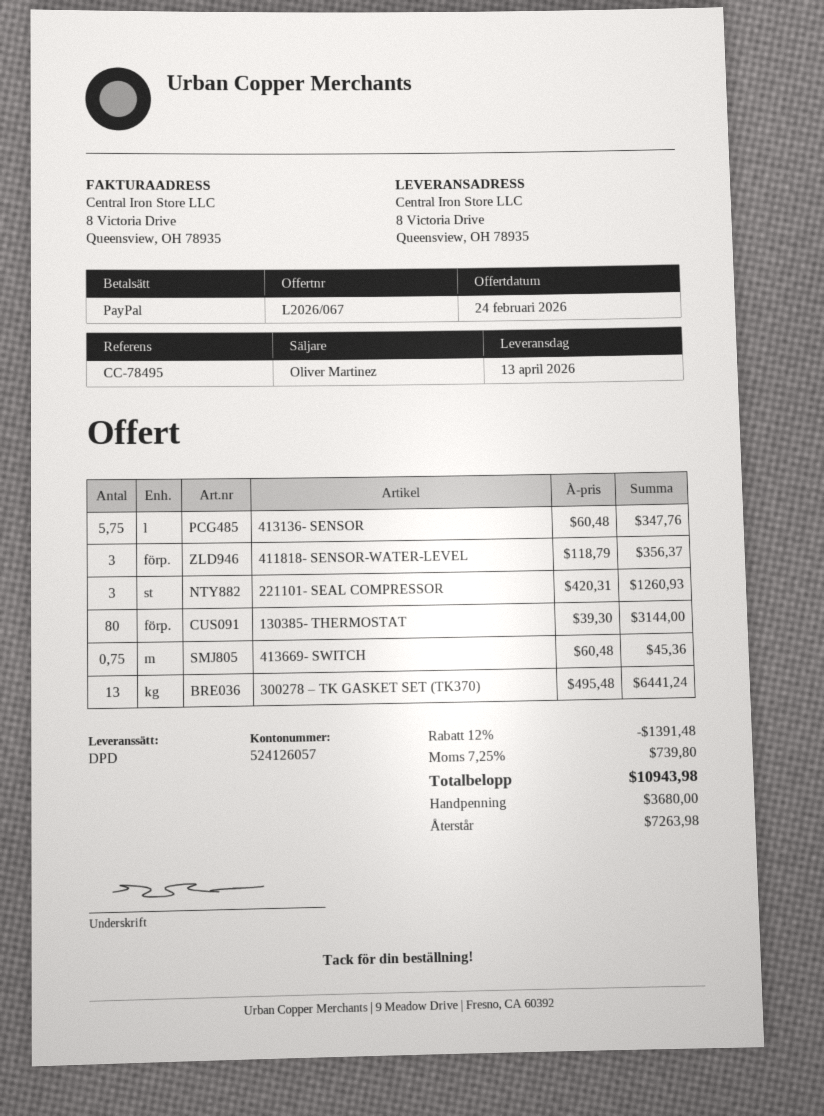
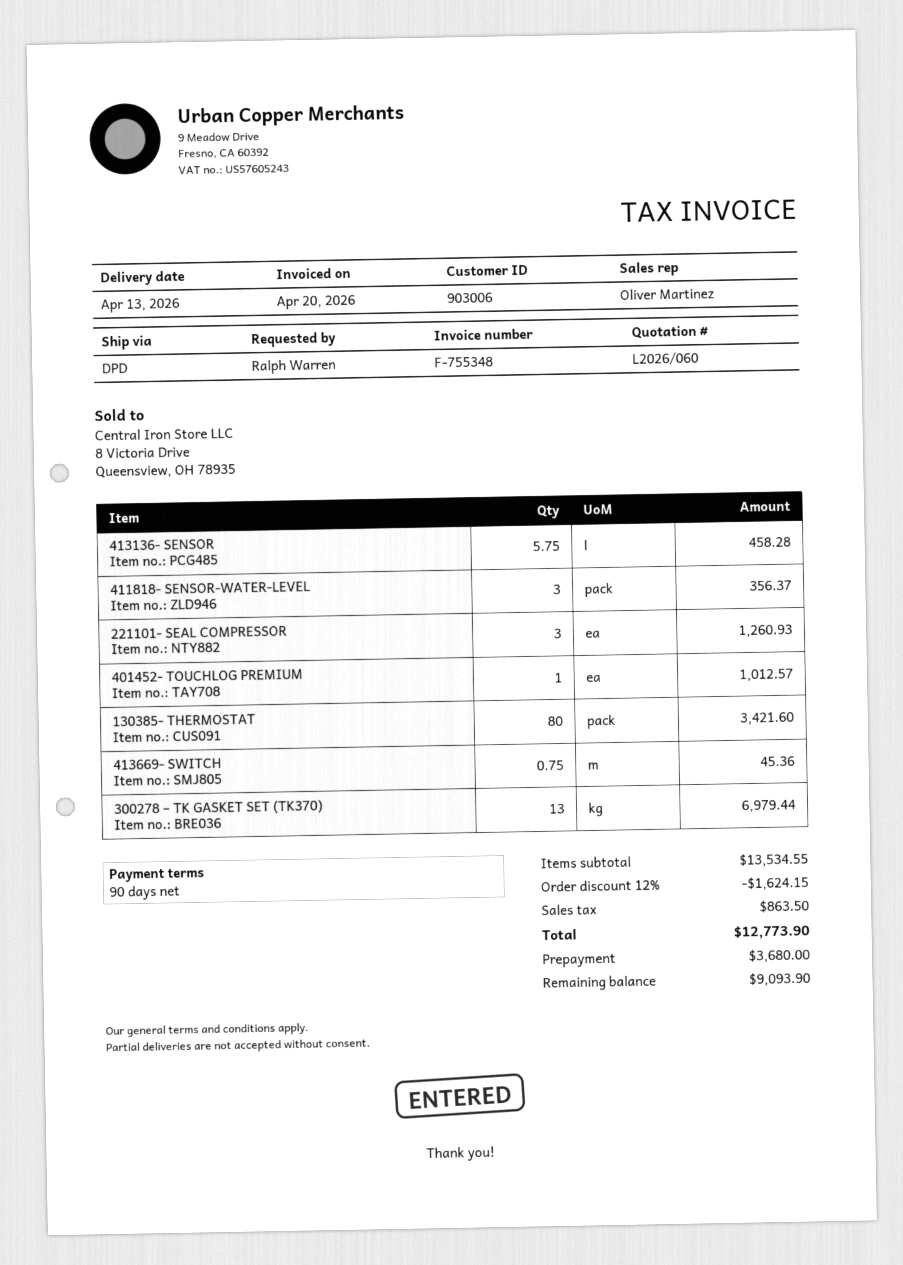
quote number: L2026/067 -> L2026/060
413136- SENSOR: 5.75 for 347.76 -> 5.75 for 458.28
130385- THERMOSTAT: 80 for 3144.00 -> 80 for 3421.60
300278 – TK GASKET SET (TK370): 13 for 6441.24 -> 13 for 6979.44
401452- TOUCHLOG PREMIUM: none -> 1 for 1012.57
discount: 12% = 1391.48 -> 12% = 1624.15
tax: 739.80 -> 863.50
total: 10943.98 -> 12773.90
balance: 7263.98 -> 9093.90

